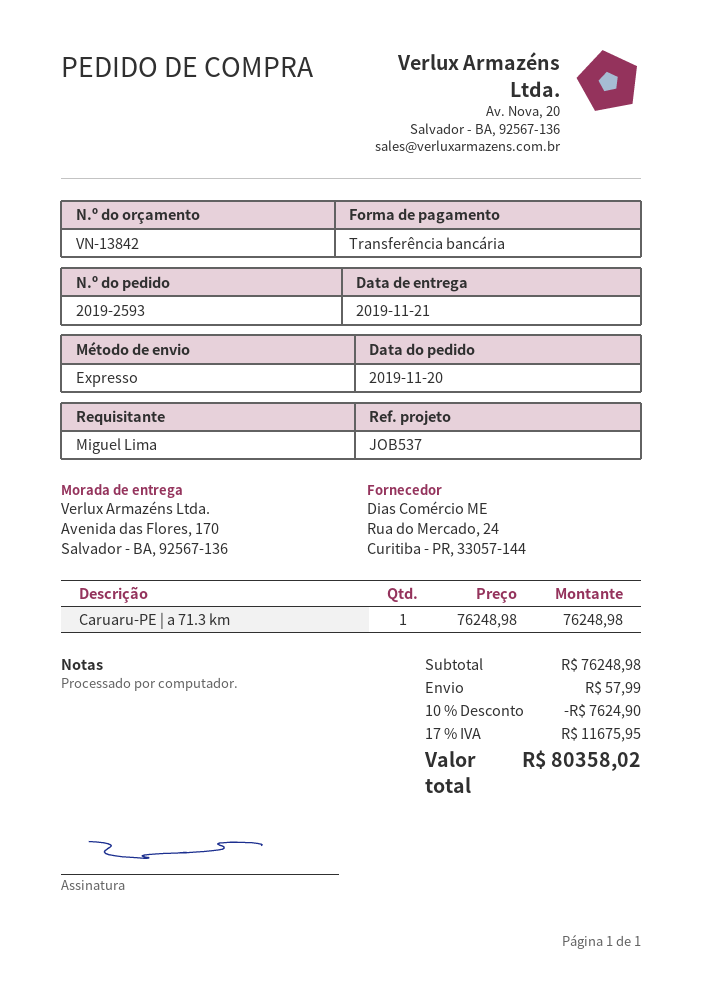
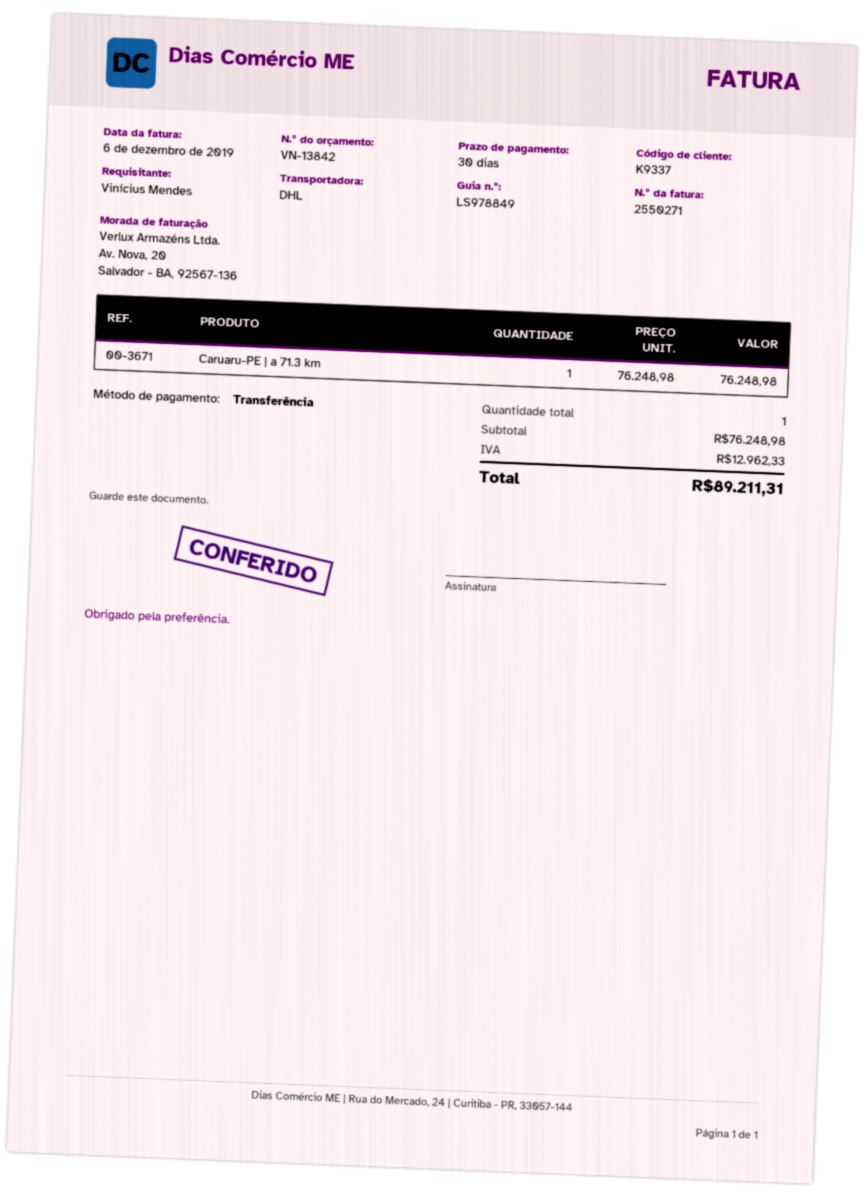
ordered by: Miguel Lima -> Vinícius Mendes
shipping method: express -> DHL
discount: 10% = 7624.90 -> none
shipping: 57.99 -> none
tax: 11675.95 -> 12962.33
total: 80358.02 -> 89211.31

